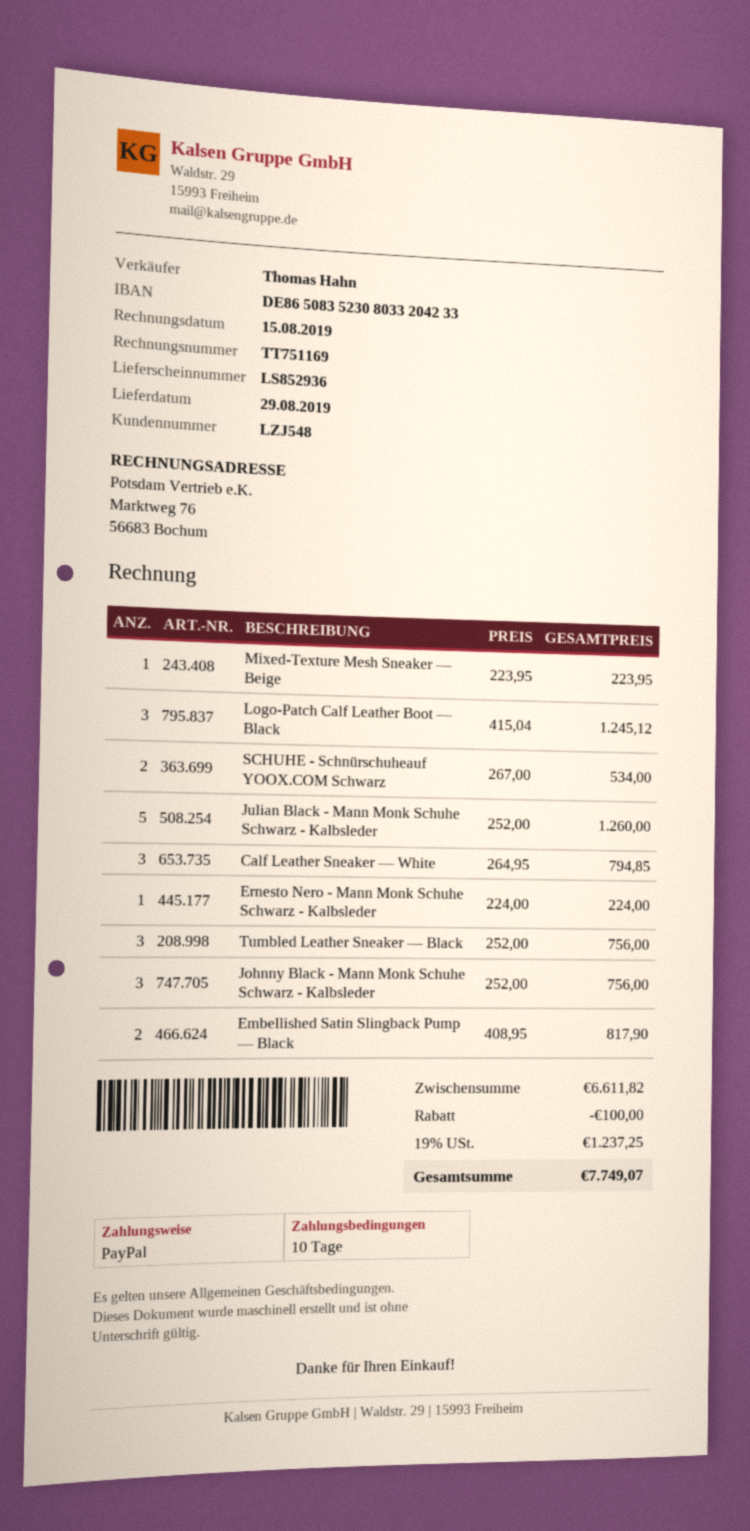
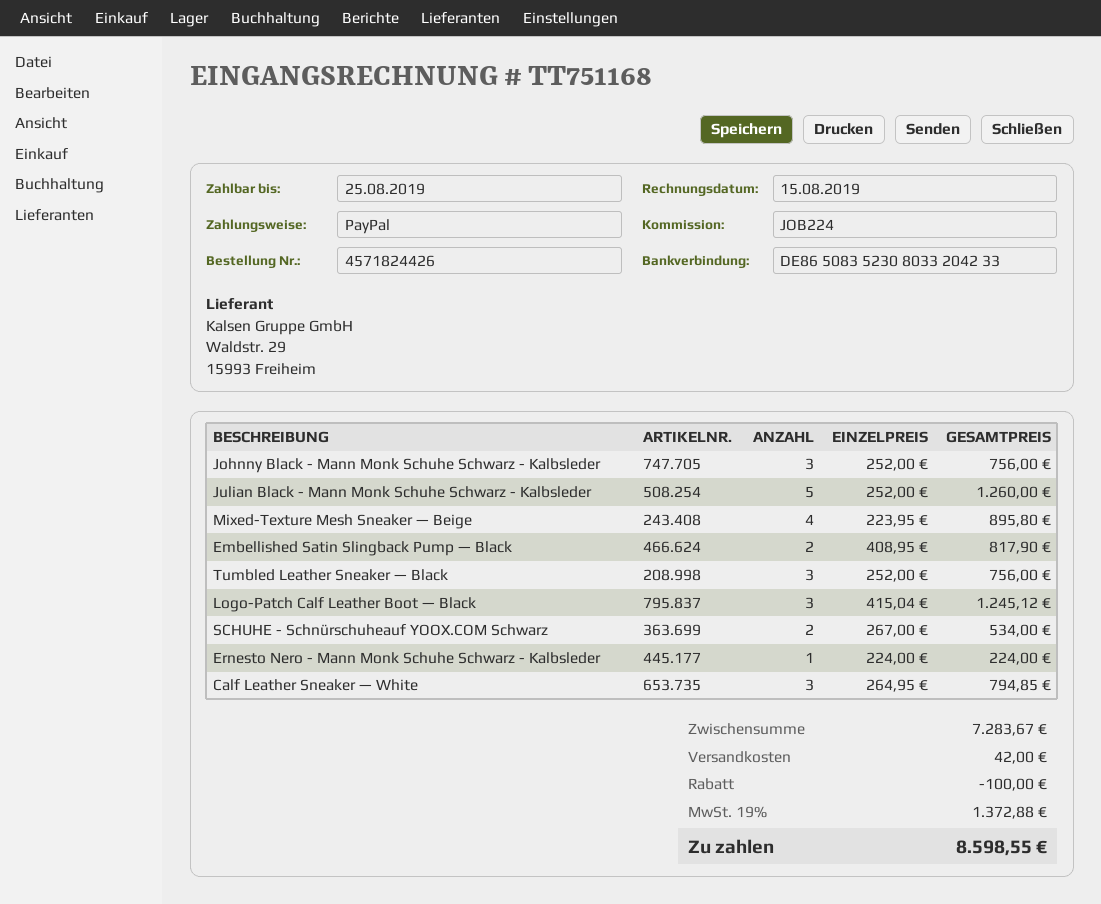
invoice number: TT751169 -> TT751168
Mixed-Texture Mesh Sneaker — Beige: 1 x 223.95 = 223.95 -> 4 x 223.95 = 895.80
subtotal: 6611.82 -> 7283.67
shipping: none -> 42.00
tax: 19% = 1237.25 -> 19% = 1372.88
total: 7749.07 -> 8598.55

